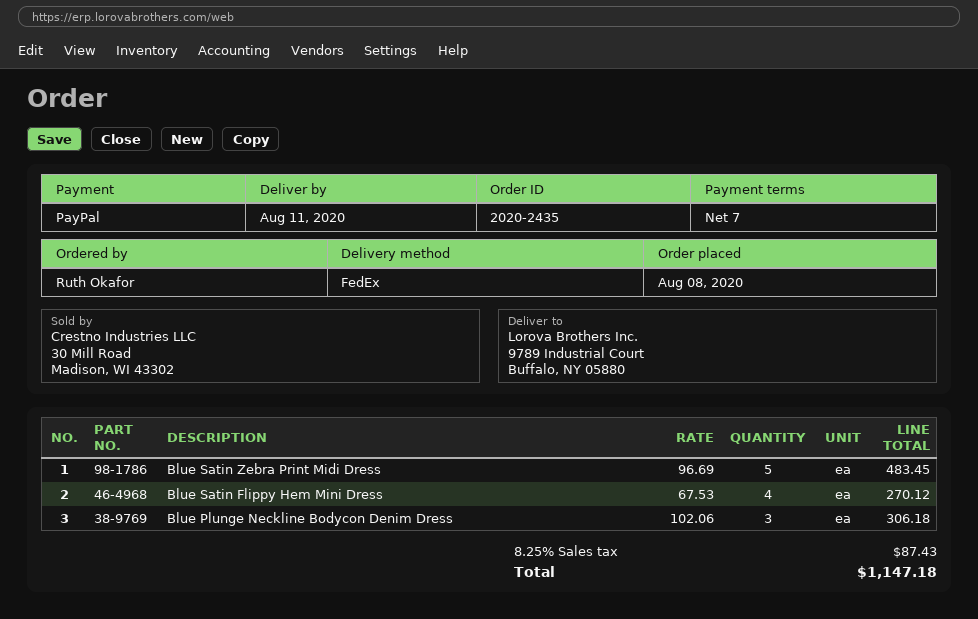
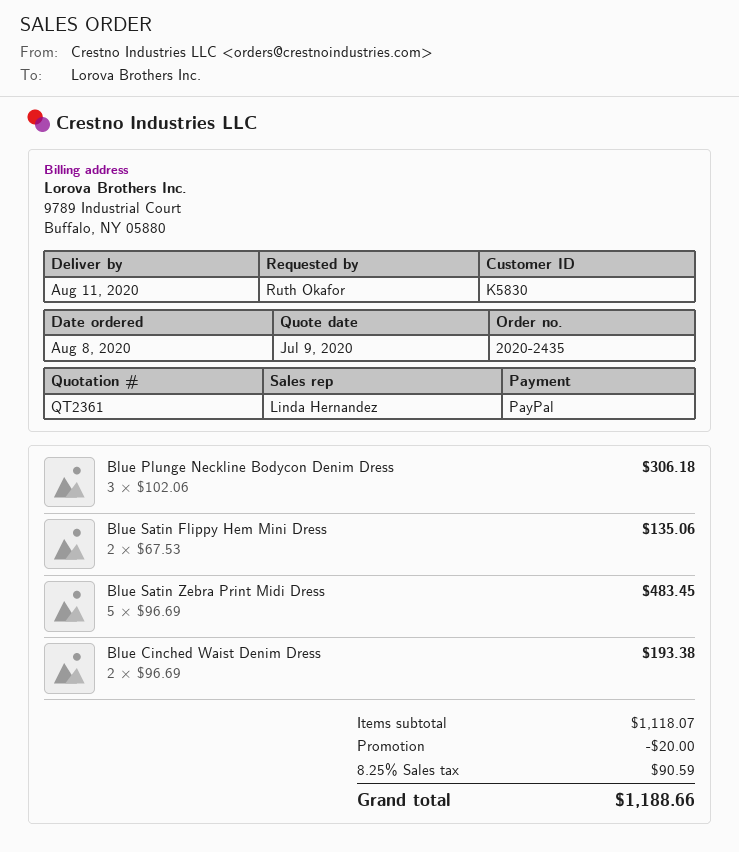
Blue Satin Flippy Hem Mini Dress: 4 x 67.53 = 270.12 -> 2 x 67.53 = 135.06
Blue Cinched Waist Denim Dress: none -> 2 x 96.69 = 193.38
discount: none -> 20.00
tax: 8.25% = 87.43 -> 8.25% = 90.59
total: 1147.18 -> 1188.66

